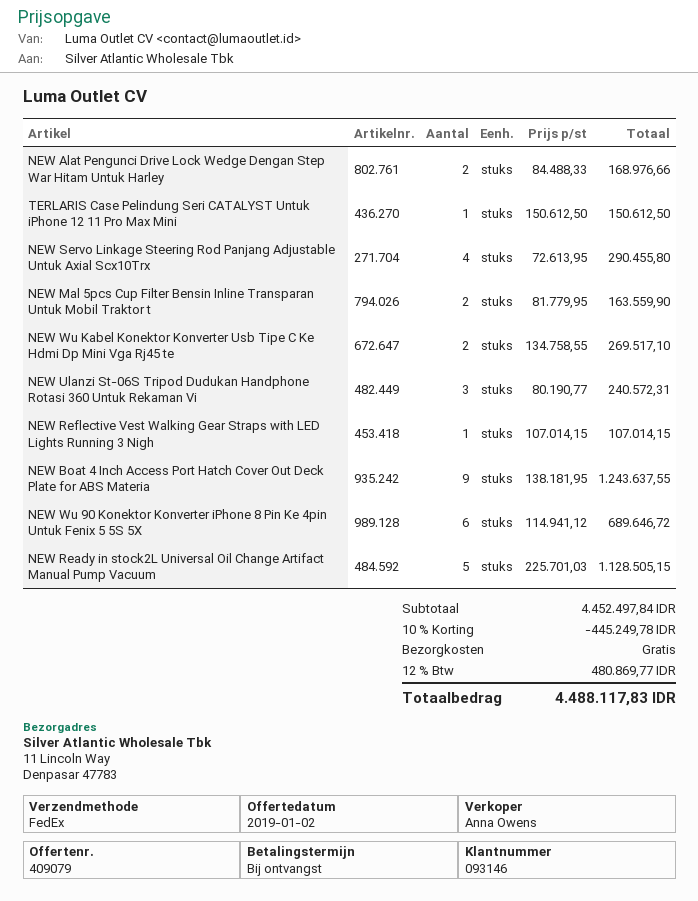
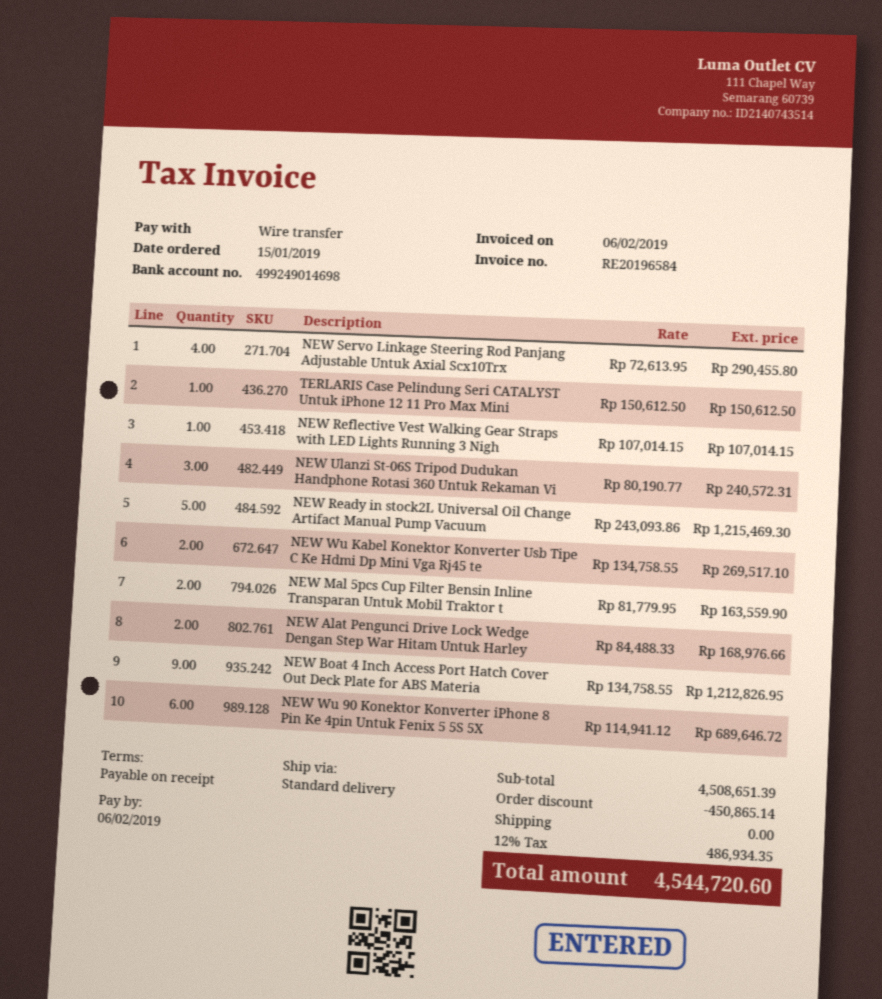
shipping method: FedEx -> standard
NEW Boat 4 Inch Access Port Hatch Cover Out Deck Plate for ABS Materia: 9 x 138181.95 = 1243637.55 -> 9 x 134758.55 = 1212826.95
NEW Ready in stock2L Universal Oil Change Artifact Manual Pump Vacuum: 5 x 225701.03 = 1128505.15 -> 5 x 243093.86 = 1215469.30
subtotal: 4452497.84 -> 4508651.39
discount: 445249.78 -> 450865.14
tax: 12% = 480869.77 -> 12% = 486934.35
total: 4488117.83 -> 4544720.60

